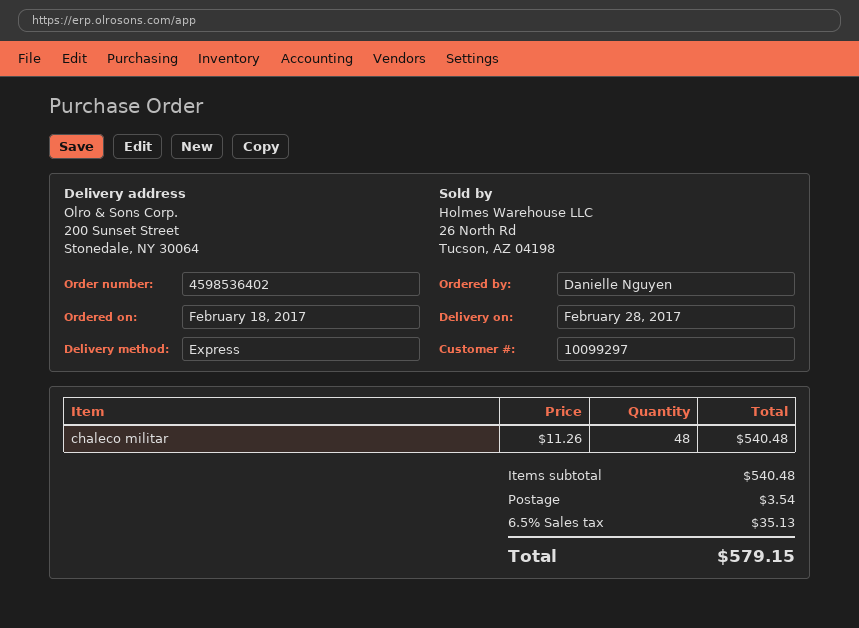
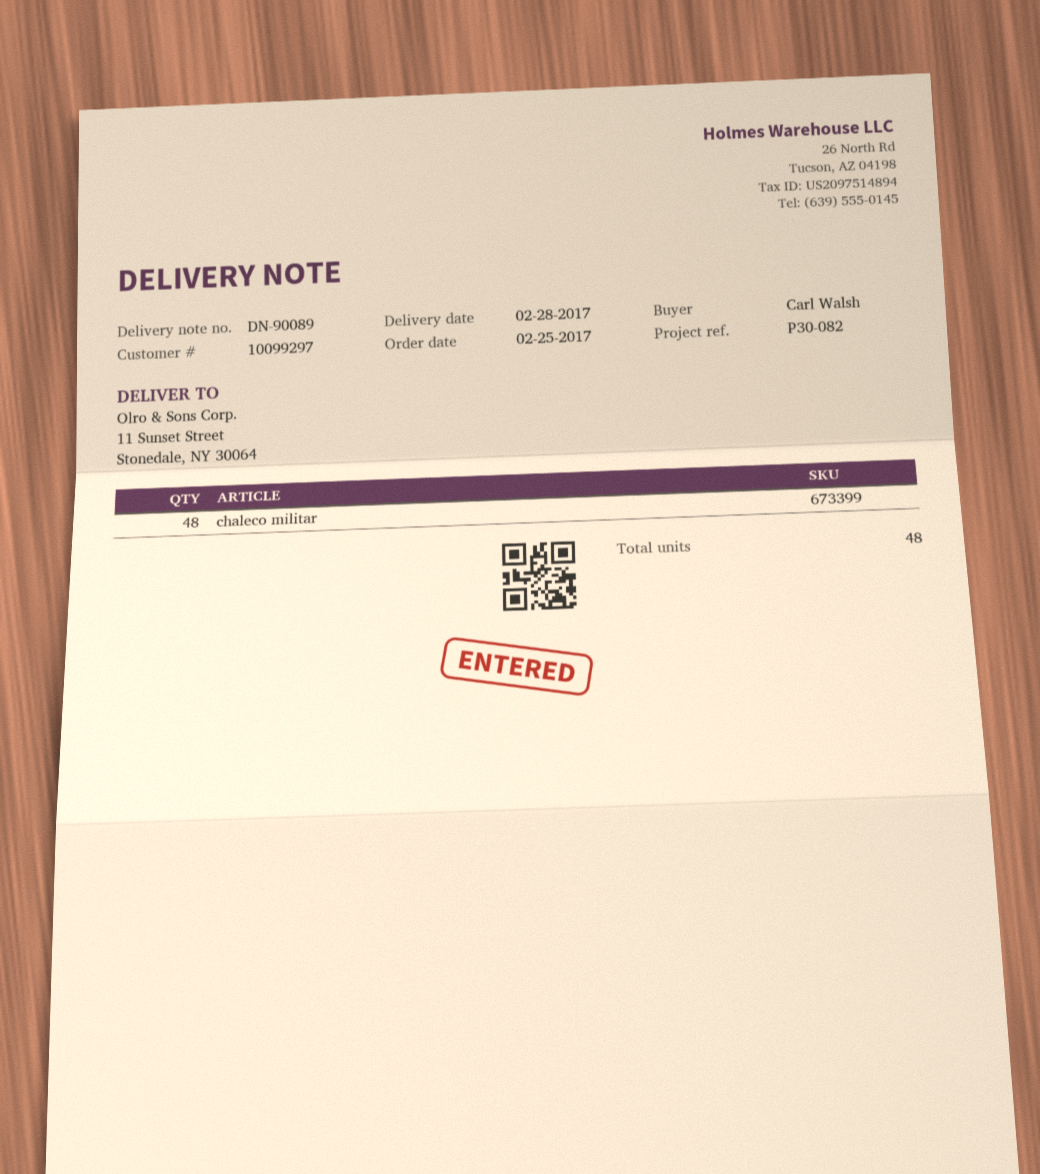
order date: 2017-02-18 -> 2017-02-25
ordered by: Danielle Nguyen -> Carl Walsh
ship to: 200 Sunset Street, Stonedale, NY 30064 -> 11 Sunset Street, Stonedale, NY 30064

